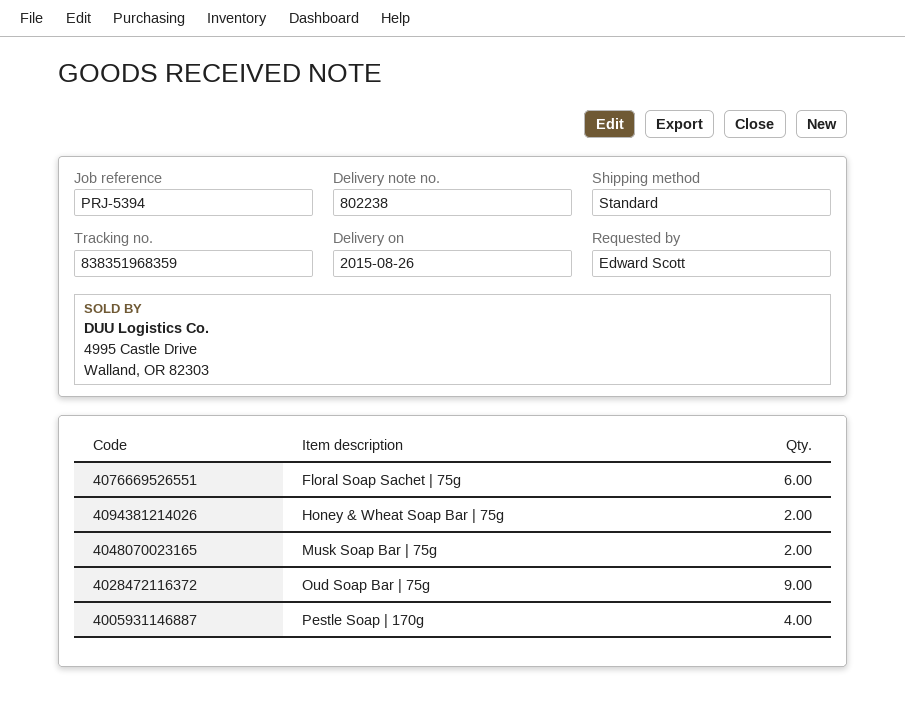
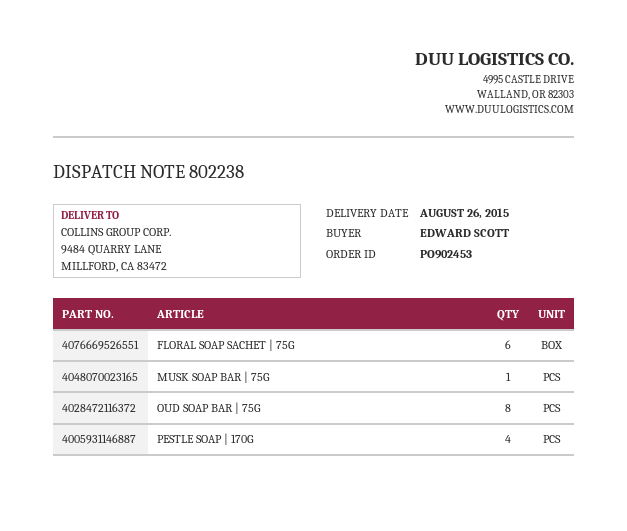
Honey & Wheat Soap Bar | 75g: 2 -> none
Musk Soap Bar | 75g: 2 -> 1
Oud Soap Bar | 75g: 9 -> 8

